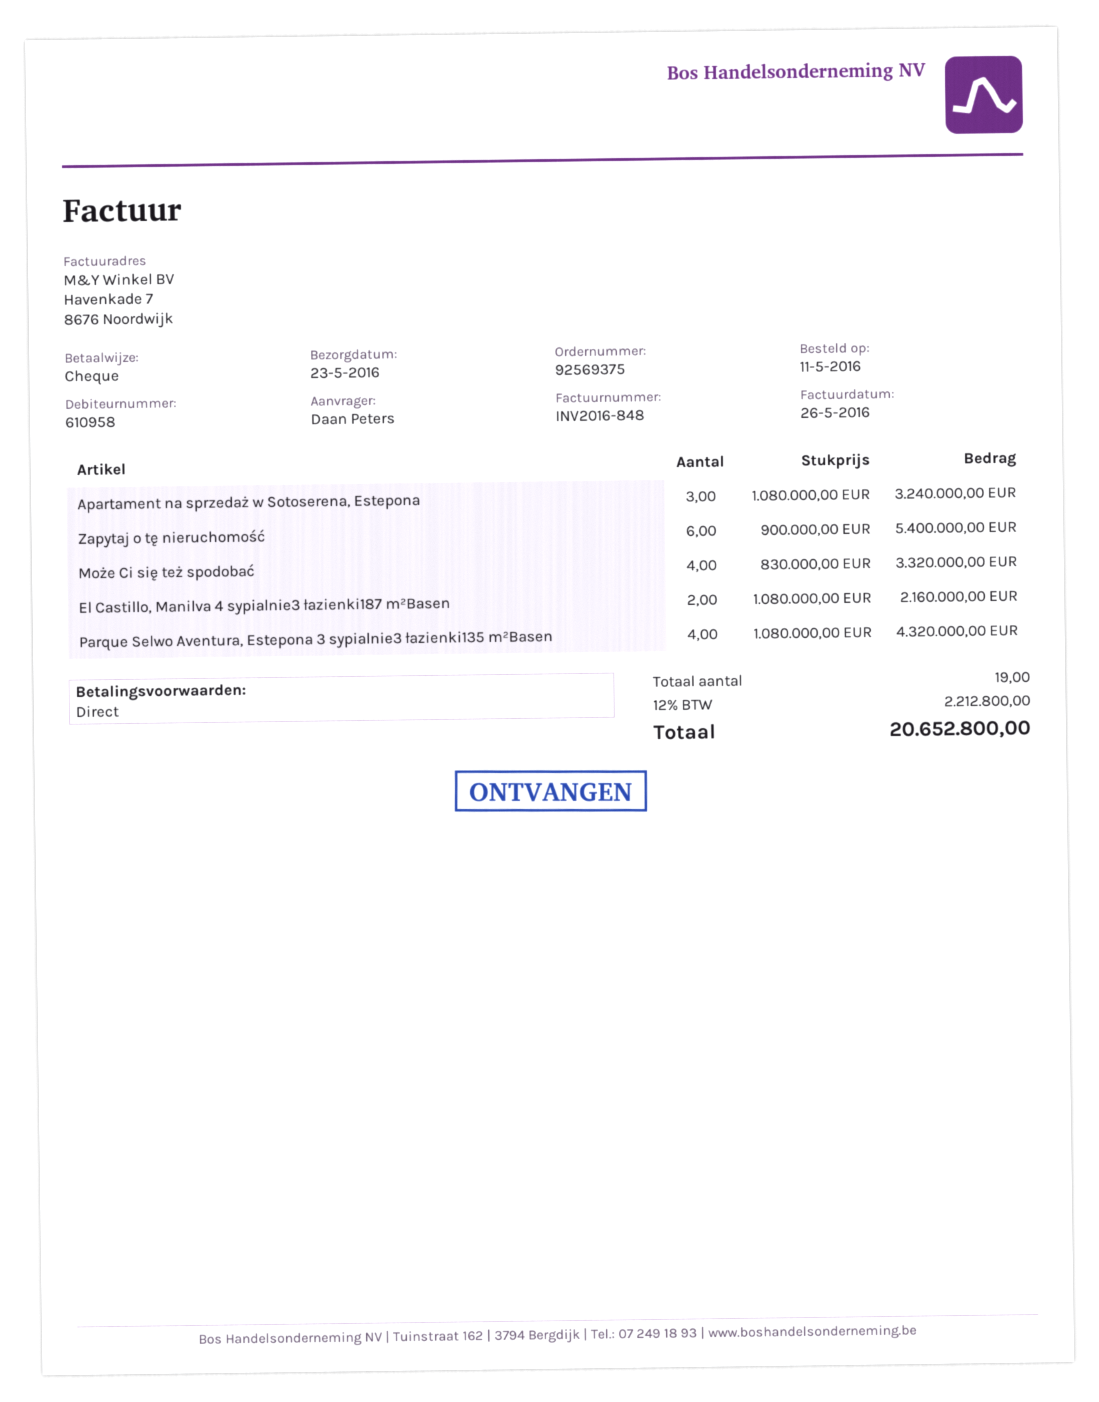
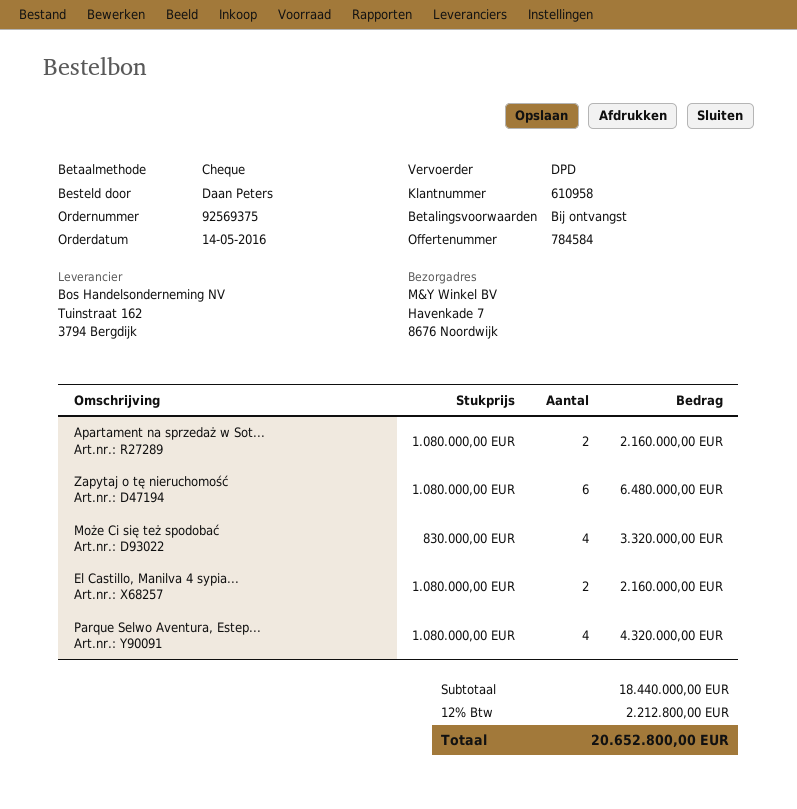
order date: 2016-05-11 -> 2016-05-14
Apartament na sprzedaż w Sotoserena, Estepona: 3 x 1080000.00 = 3240000.00 -> 2 x 1080000.00 = 2160000.00
Zapytaj o tę nieruchomość: 6 x 900000.00 = 5400000.00 -> 6 x 1080000.00 = 6480000.00

